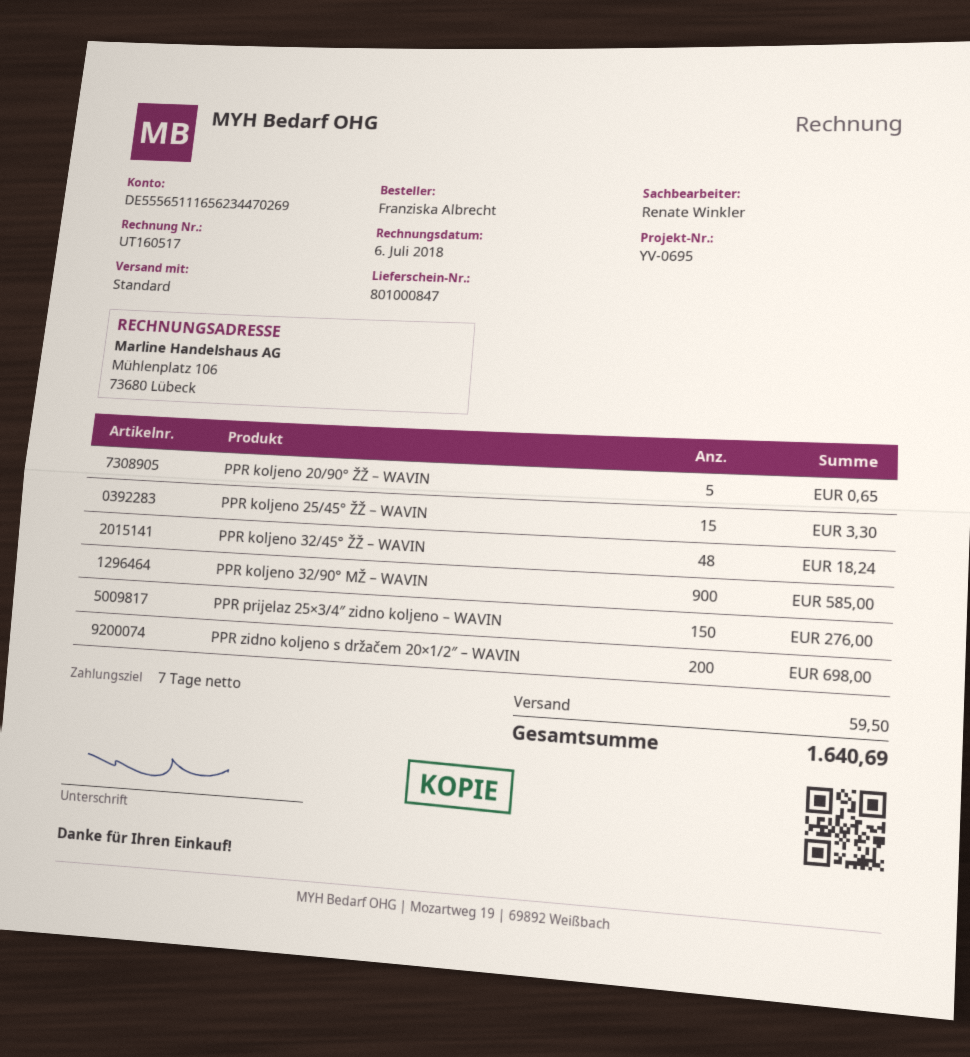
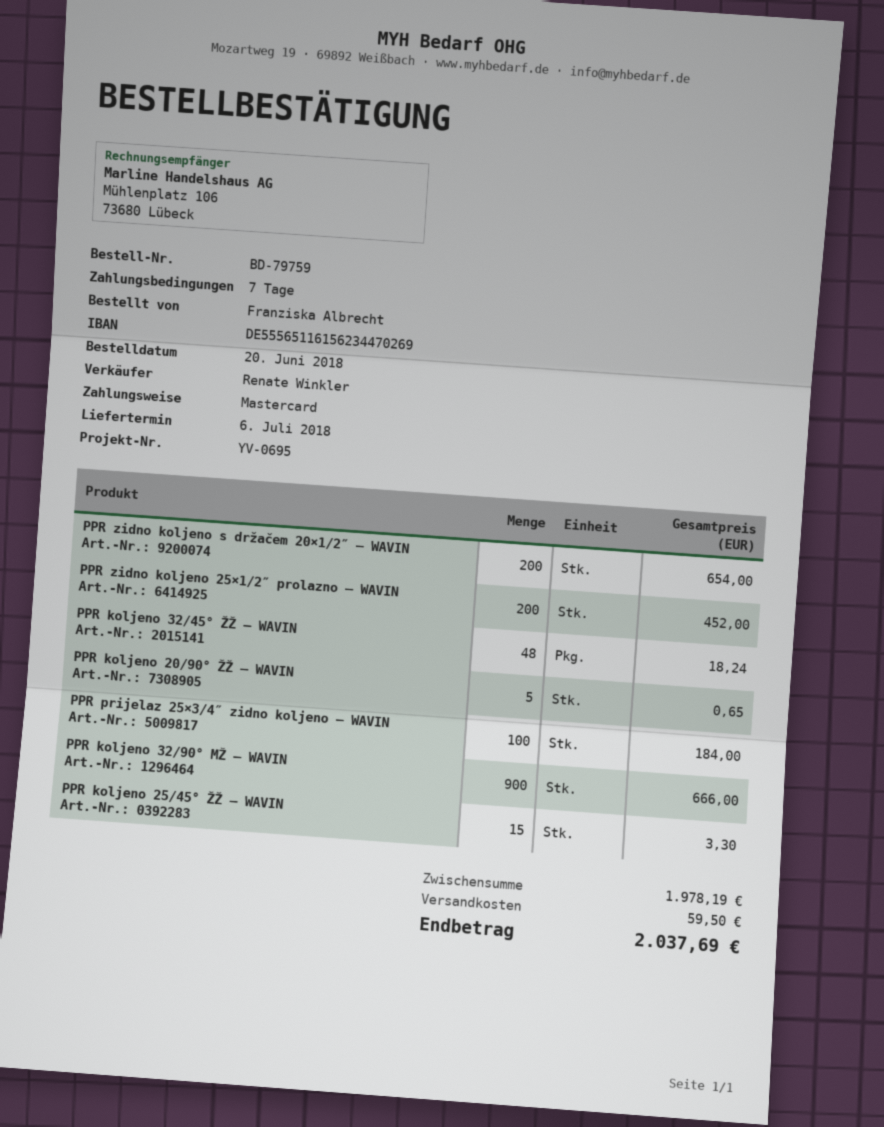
bank account: DE55565111656234470269 -> DE55565116156234470269
PPR koljeno 32/90° MŽ – WAVIN: 900 for 585.00 -> 900 for 666.00
PPR prijelaz 25×3/4″ zidno koljeno – WAVIN: 150 for 276.00 -> 100 for 184.00
PPR zidno koljeno s držačem 20×1/2″ – WAVIN: 200 for 698.00 -> 200 for 654.00
PPR zidno koljeno 25×1/2″ prolazno – WAVIN: none -> 200 for 452.00
total: 1640.69 -> 2037.69

